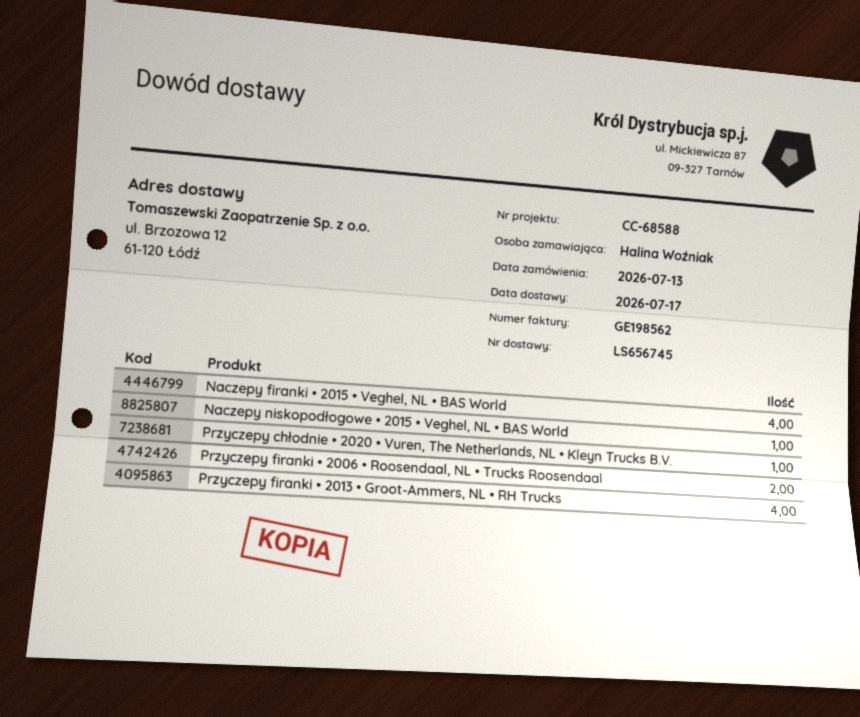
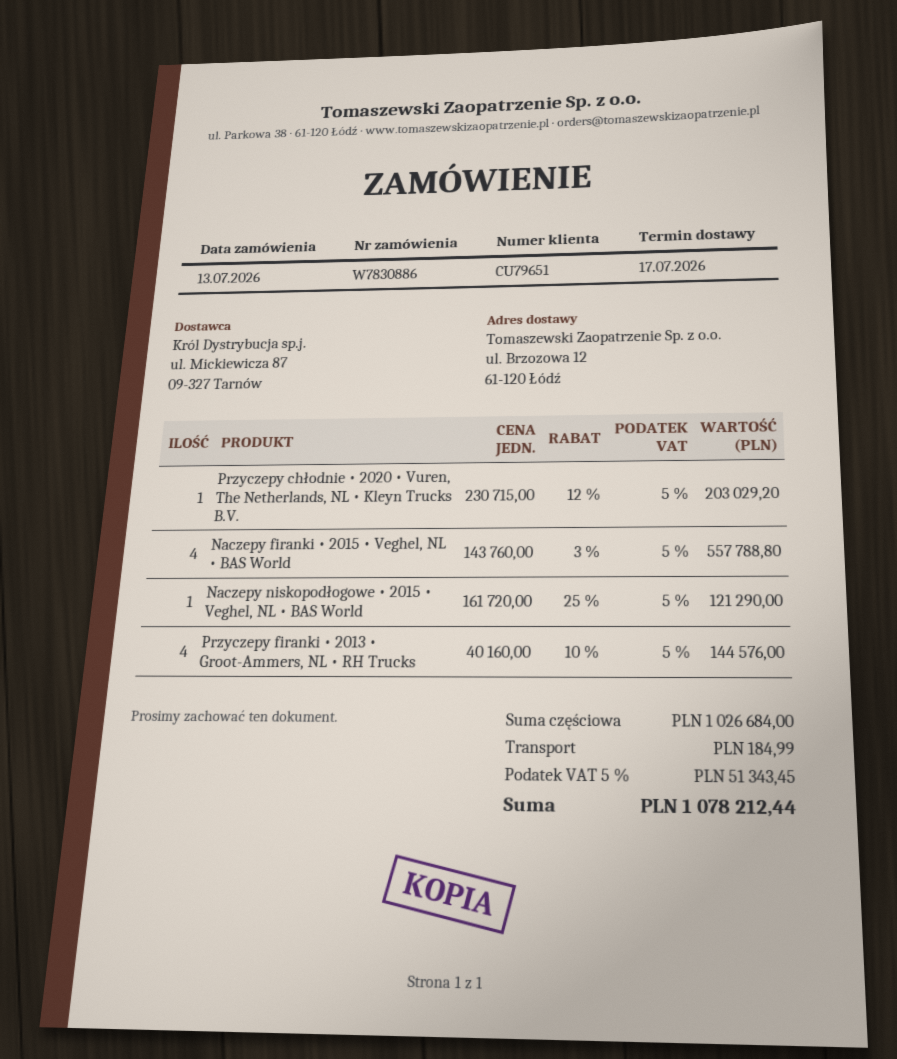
Przyczepy firanki • 2006 • Roosendaal, NL • Trucks Roosendaal: 2 -> none

